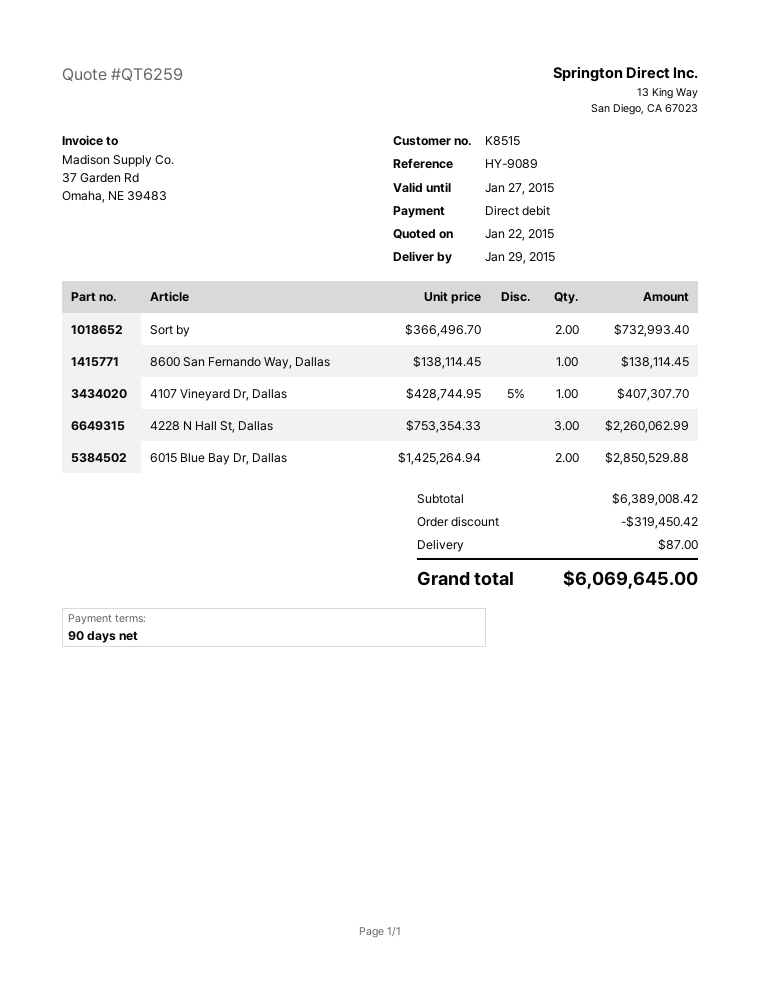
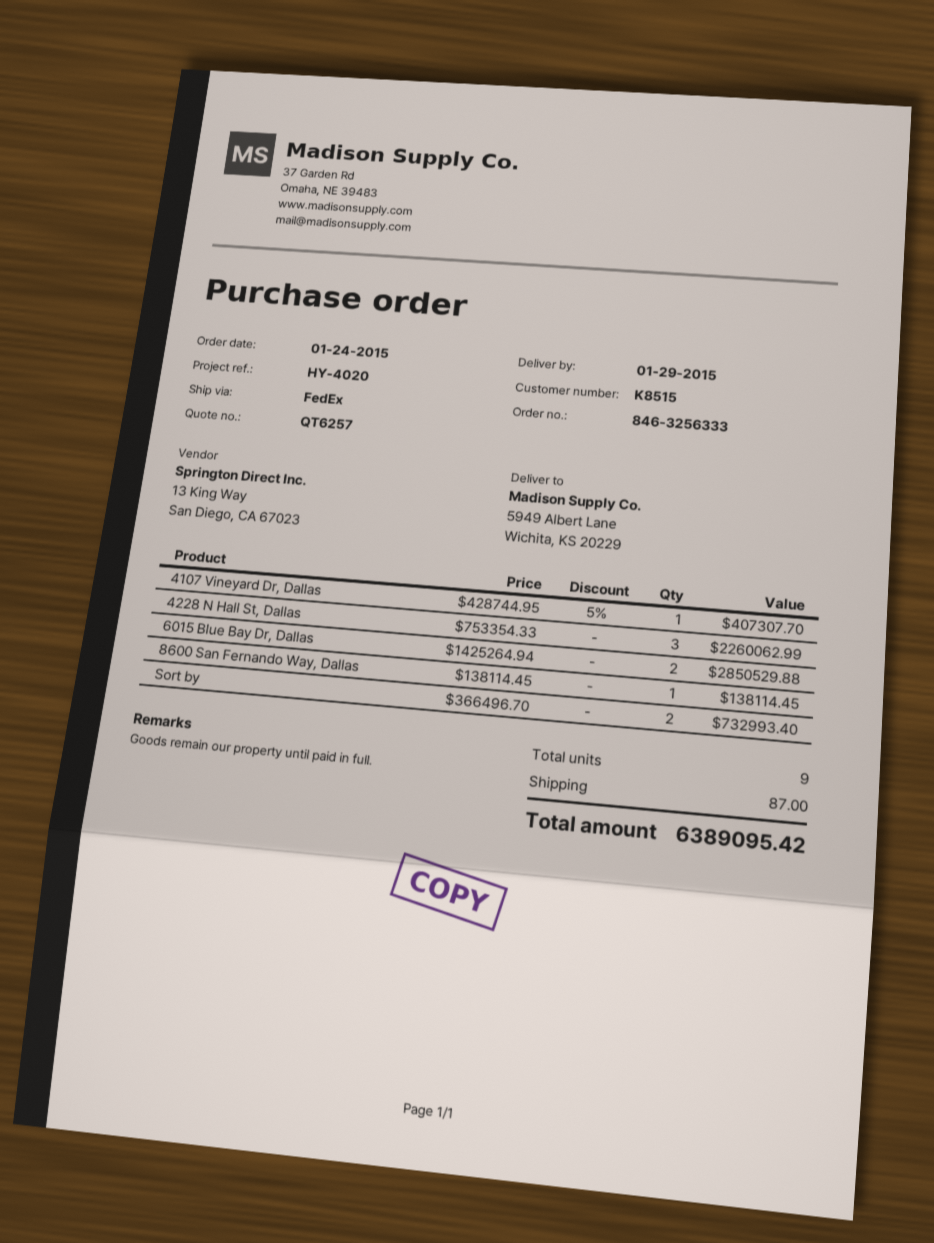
quote number: QT6259 -> QT6257
reference: HY-9089 -> HY-4020
discount: 319450.42 -> none
total: 6069645.00 -> 6389095.42

